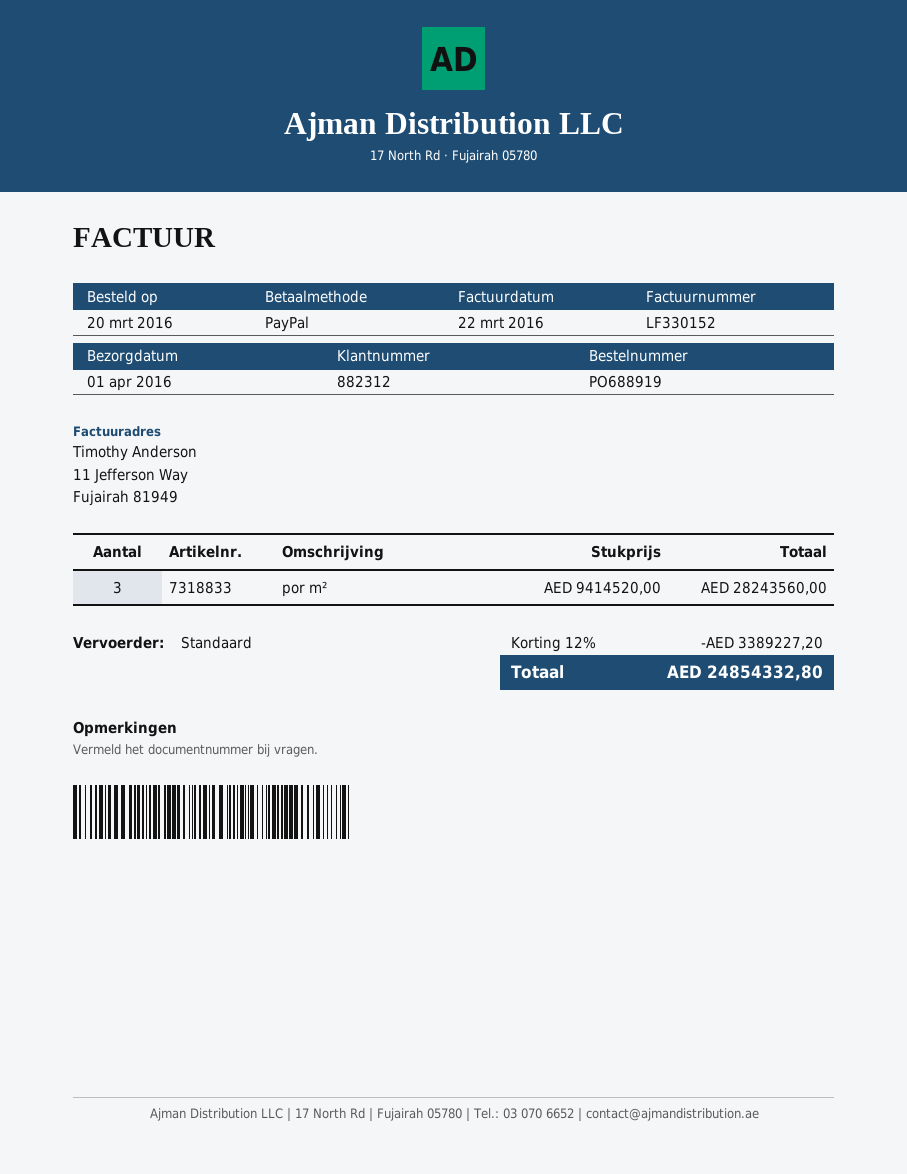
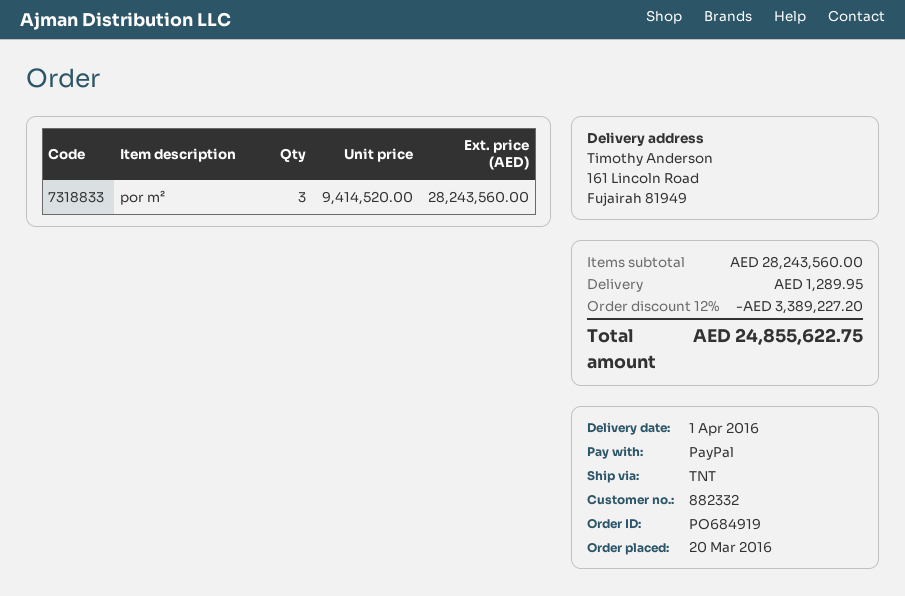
order number: PO688919 -> PO684919
customer number: 882312 -> 882332
shipping method: standard -> TNT
shipping: none -> 1289.95
total: 24854332.80 -> 24855622.75

